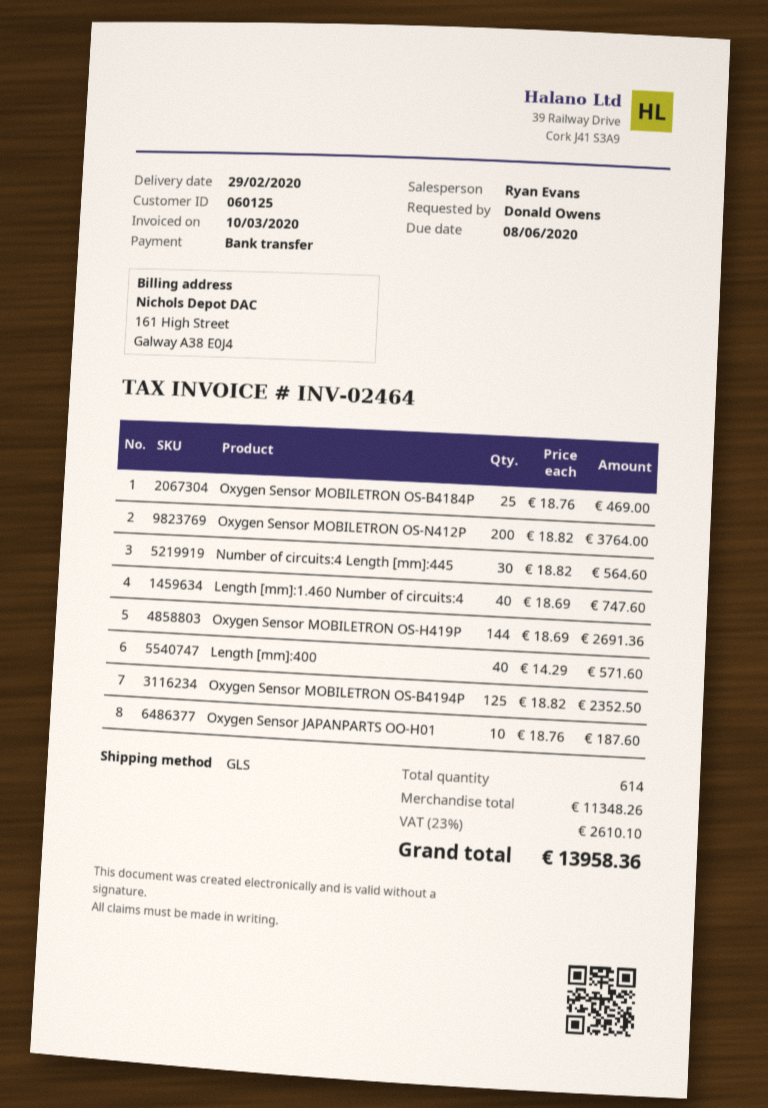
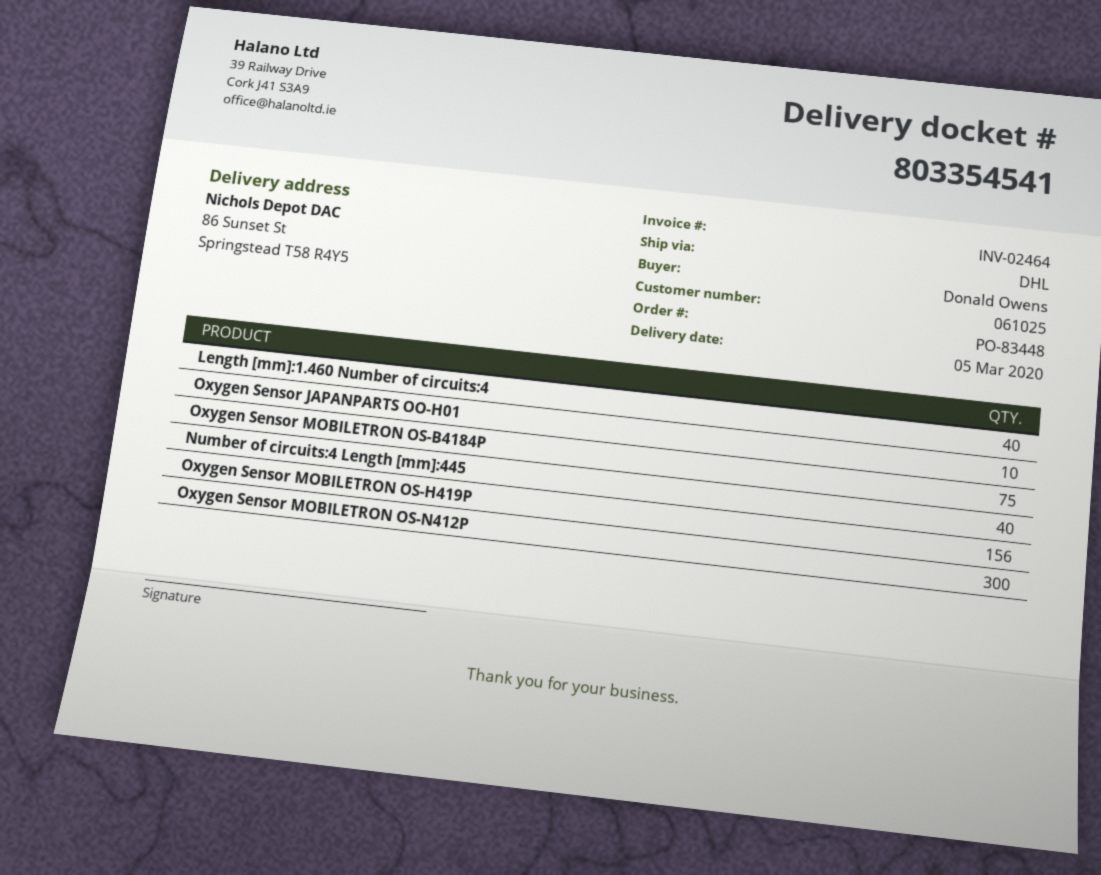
delivery date: 2020-02-29 -> 2020-03-05
customer number: 060125 -> 061025
shipping method: GLS -> DHL
Oxygen Sensor MOBILETRON OS-B4184P: 25 -> 75
Oxygen Sensor MOBILETRON OS-N412P: 200 -> 300
Number of circuits:4 Length [mm]:445: 30 -> 40
Oxygen Sensor MOBILETRON OS-H419P: 144 -> 156
Length [mm]:400: 40 -> none
Oxygen Sensor MOBILETRON OS-B4194P: 125 -> none

